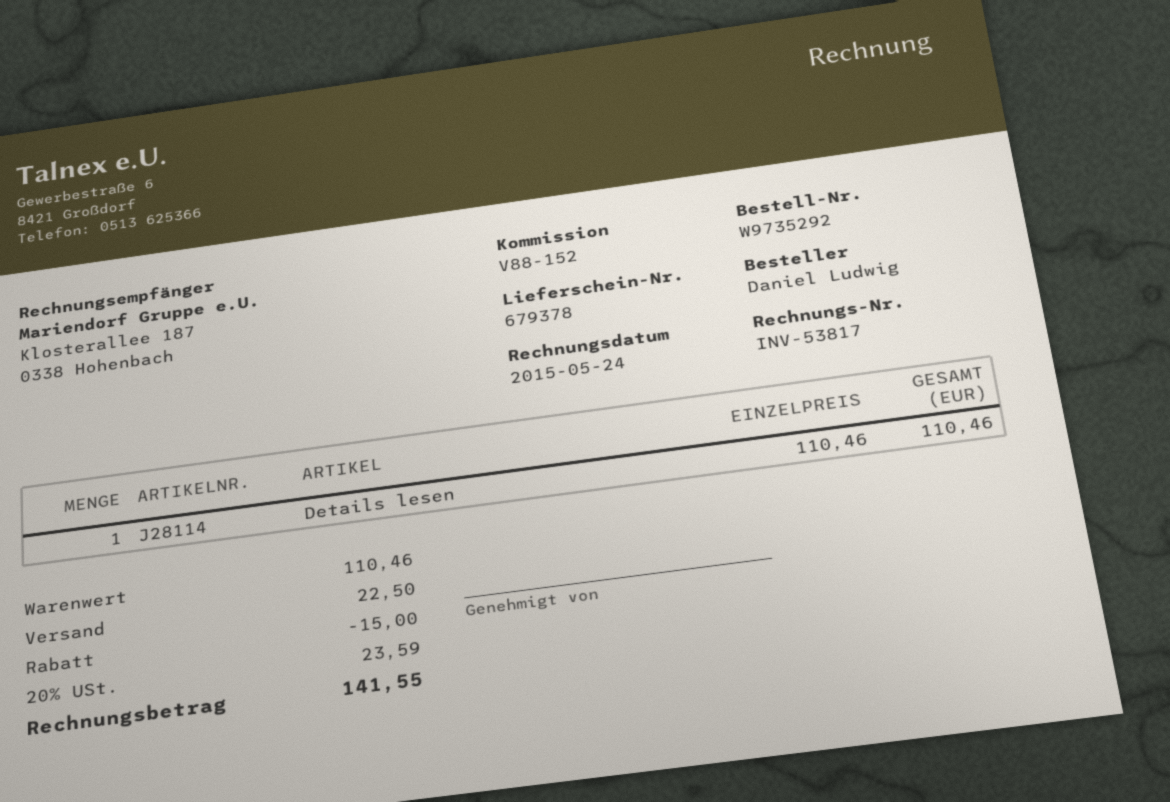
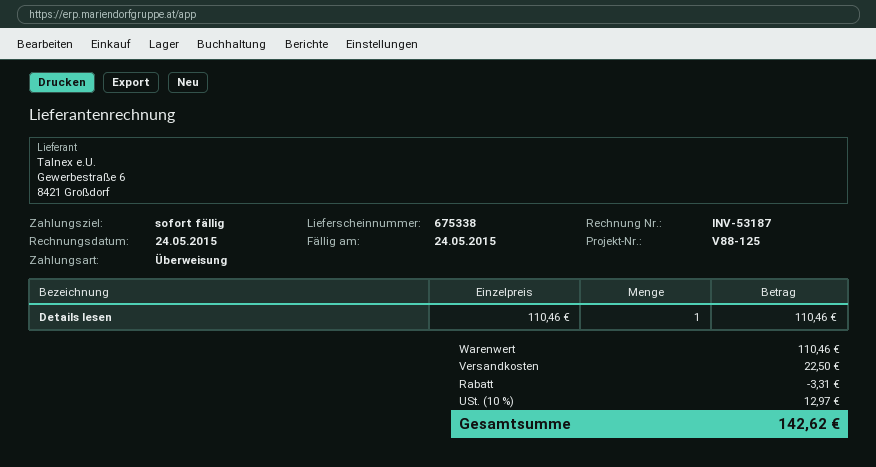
delivery note number: 679378 -> 675338
invoice number: INV-53817 -> INV-53187
reference: V88-152 -> V88-125
discount: 15.00 -> 3.31
tax: 20% = 23.59 -> 10% = 12.97
total: 141.55 -> 142.62

